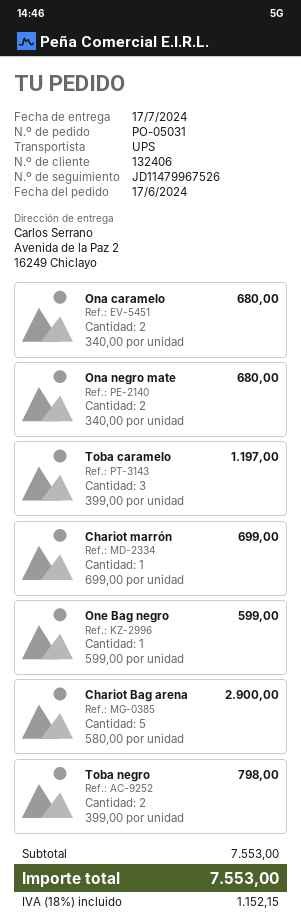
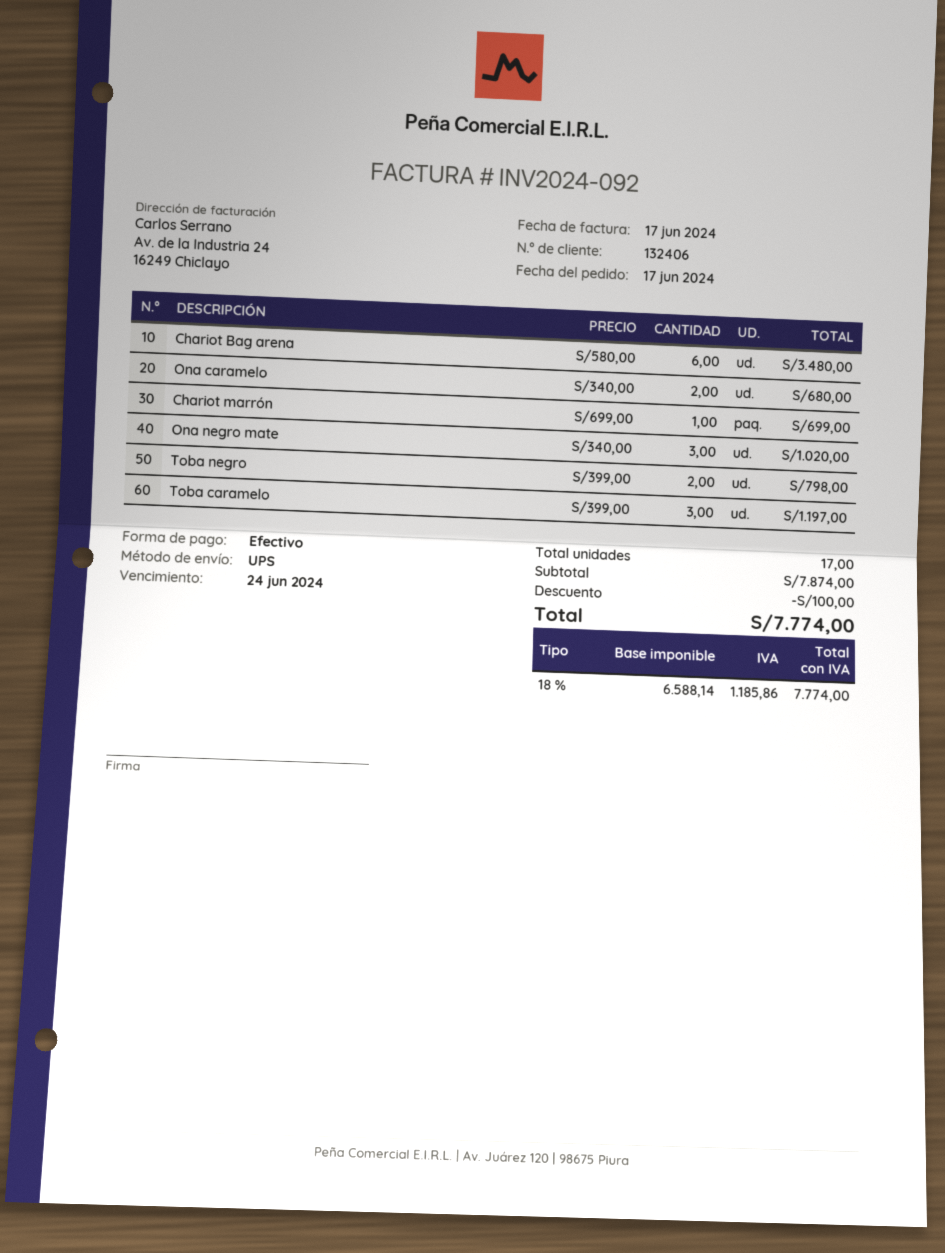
Ona negro mate: 2 x 340.00 = 680.00 -> 3 x 340.00 = 1020.00
One Bag negro: 1 x 599.00 = 599.00 -> none
Chariot Bag arena: 5 x 580.00 = 2900.00 -> 6 x 580.00 = 3480.00
subtotal: 7553.00 -> 7874.00
discount: none -> 100.00
tax: 18% = 1152.15 -> 18% = 1185.86
total: 7553.00 -> 7774.00

